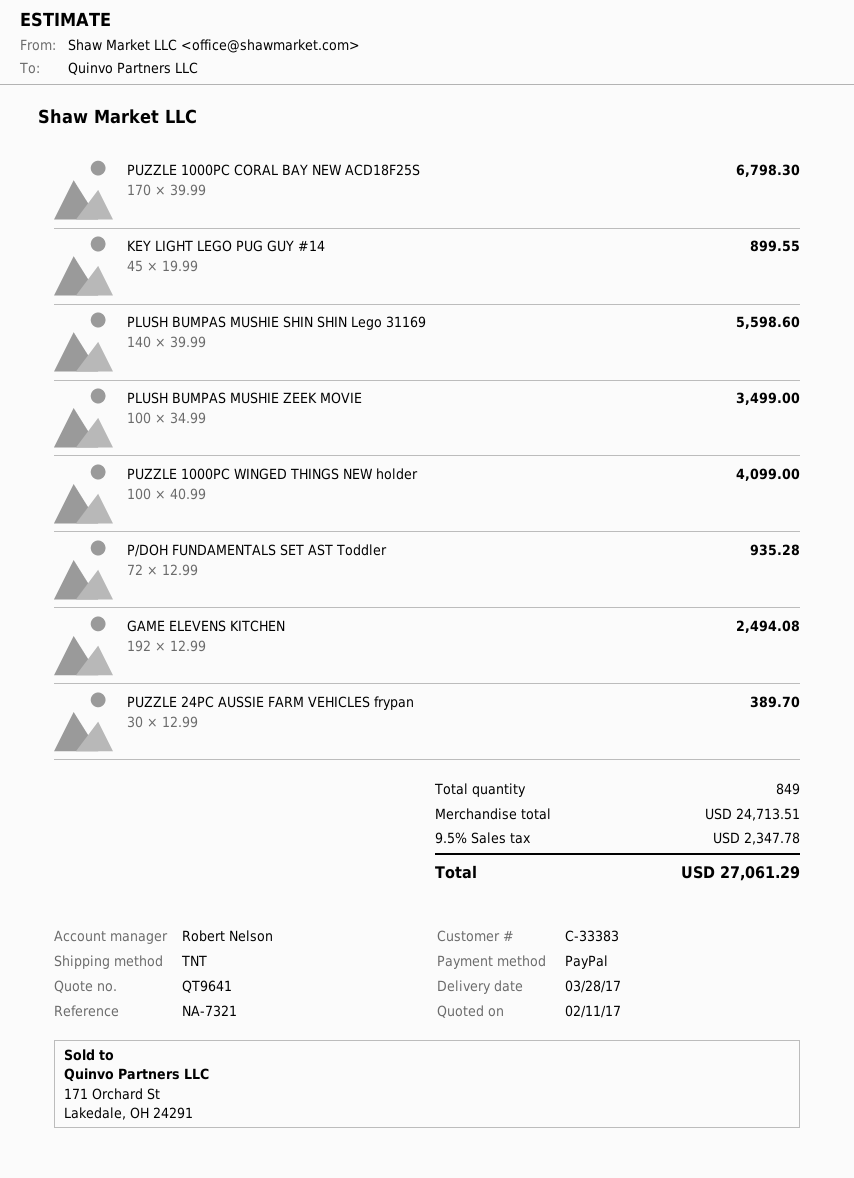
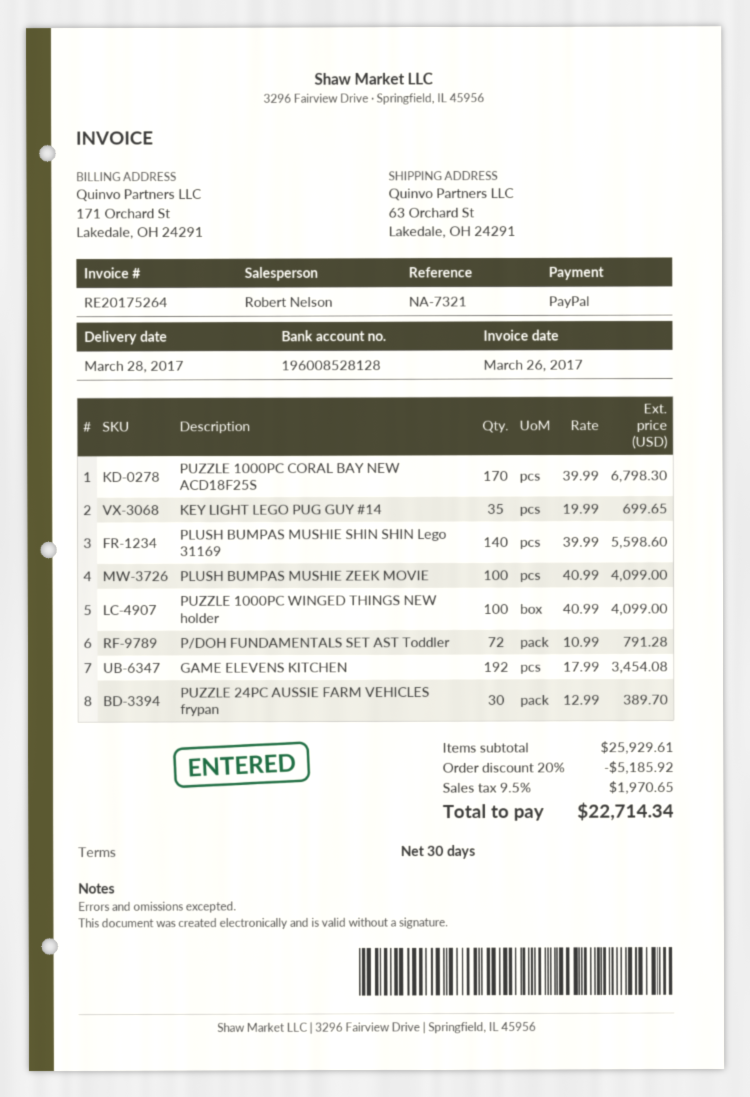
KEY LIGHT LEGO PUG GUY #14: 45 x 19.99 = 899.55 -> 35 x 19.99 = 699.65
PLUSH BUMPAS MUSHIE ZEEK MOVIE: 100 x 34.99 = 3499.00 -> 100 x 40.99 = 4099.00
P/DOH FUNDAMENTALS SET AST Toddler: 72 x 12.99 = 935.28 -> 72 x 10.99 = 791.28
GAME ELEVENS KITCHEN: 192 x 12.99 = 2494.08 -> 192 x 17.99 = 3454.08
subtotal: 24713.51 -> 25929.61
discount: none -> 20% = 5185.92
tax: 9.5% = 2347.78 -> 9.5% = 1970.65
total: 27061.29 -> 22714.34

